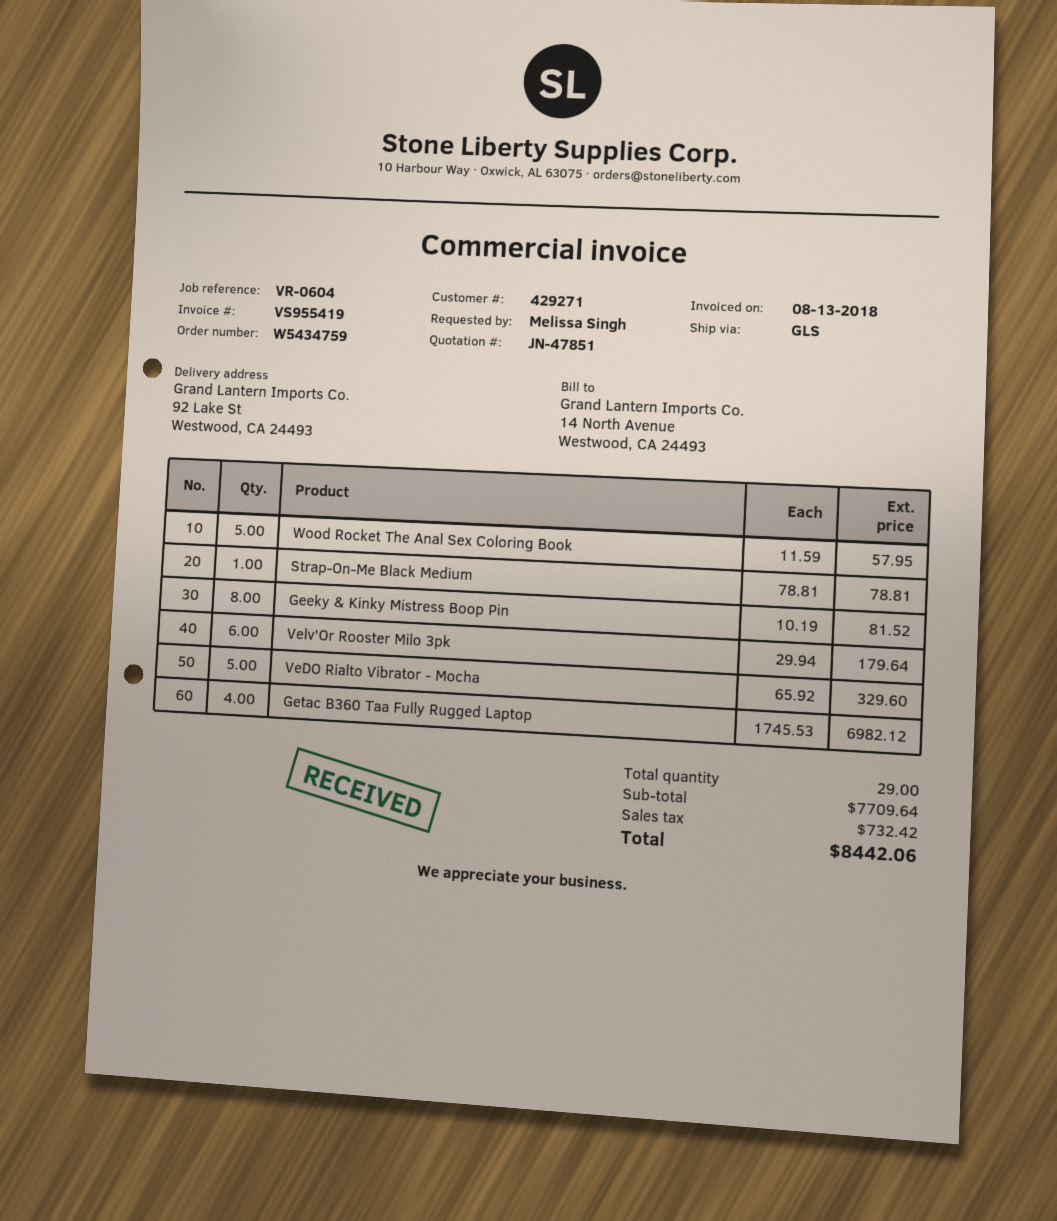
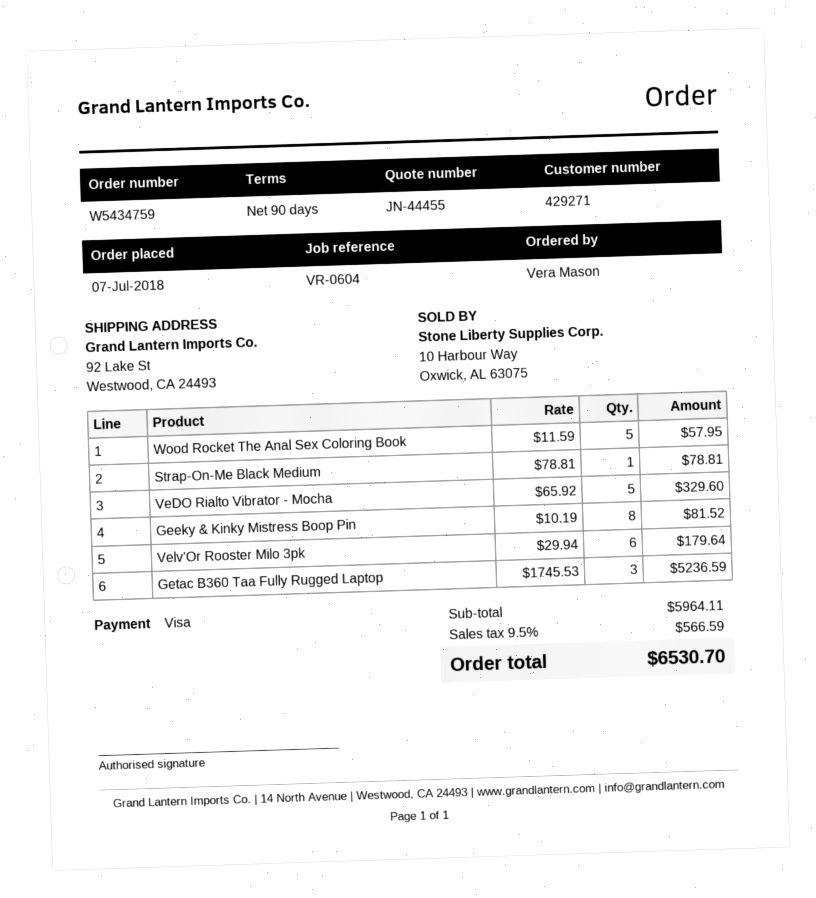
quote number: JN-47851 -> JN-44455
ordered by: Melissa Singh -> Vera Mason
Getac B360 Taa Fully Rugged Laptop: 4 x 1745.53 = 6982.12 -> 3 x 1745.53 = 5236.59
subtotal: 7709.64 -> 5964.11
tax: 732.42 -> 566.59
total: 8442.06 -> 6530.70

